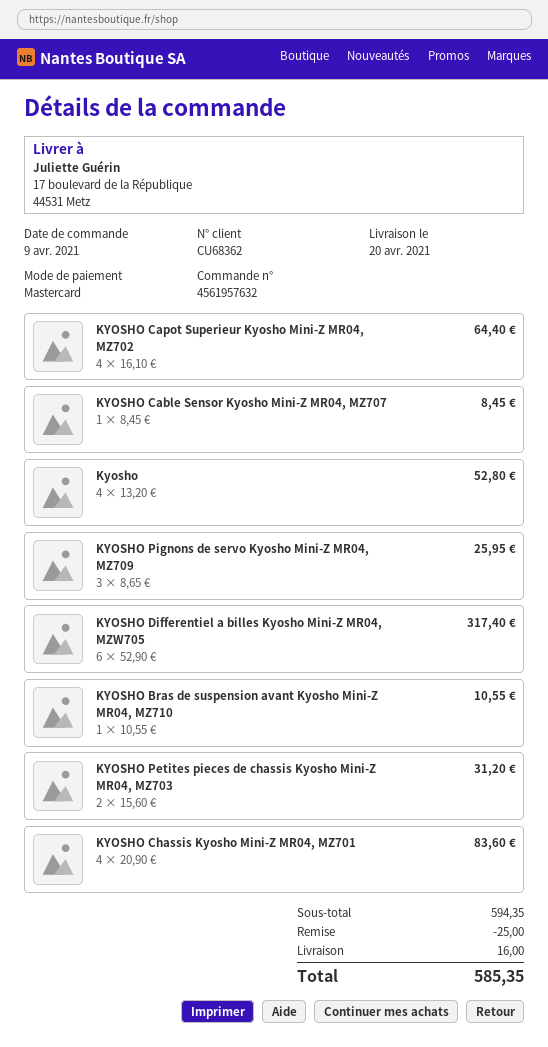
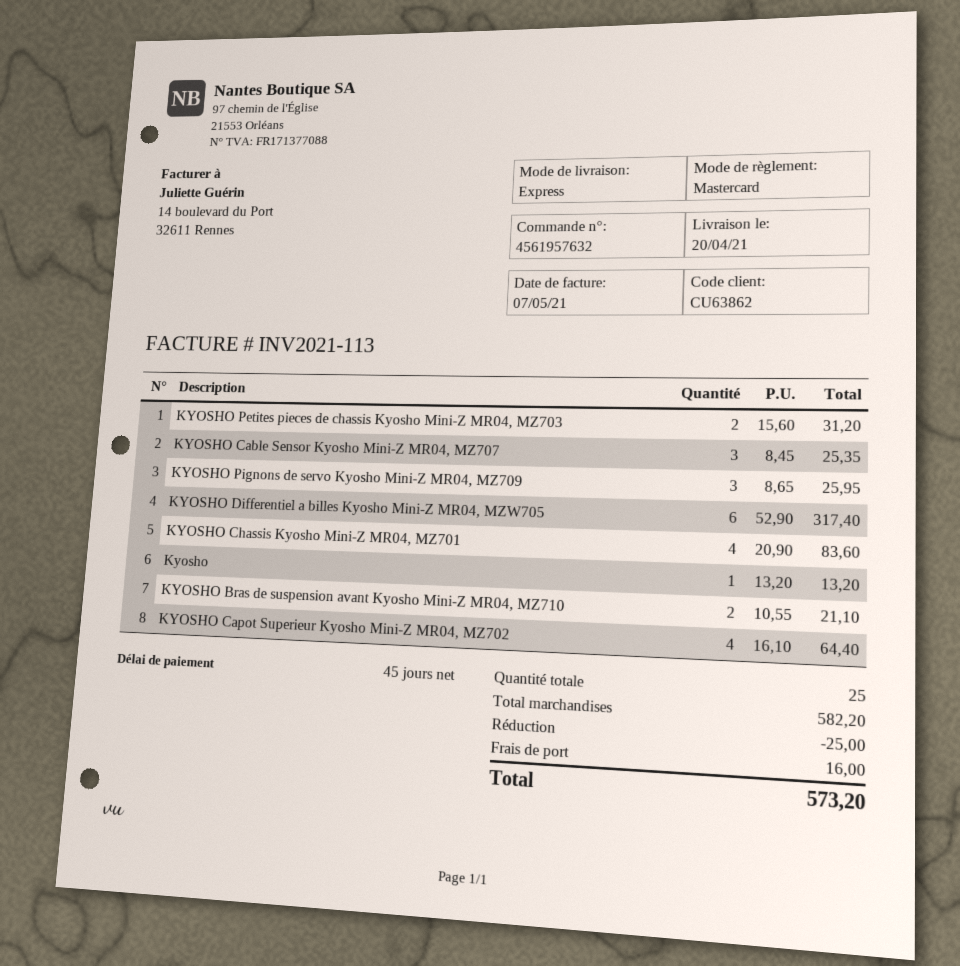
customer number: CU68362 -> CU63862
KYOSHO Cable Sensor Kyosho Mini-Z MR04, MZ707: 1 x 8.45 = 8.45 -> 3 x 8.45 = 25.35
Kyosho: 4 x 13.20 = 52.80 -> 1 x 13.20 = 13.20
KYOSHO Bras de suspension avant Kyosho Mini-Z MR04, MZ710: 1 x 10.55 = 10.55 -> 2 x 10.55 = 21.10
subtotal: 594.35 -> 582.20
total: 585.35 -> 573.20

